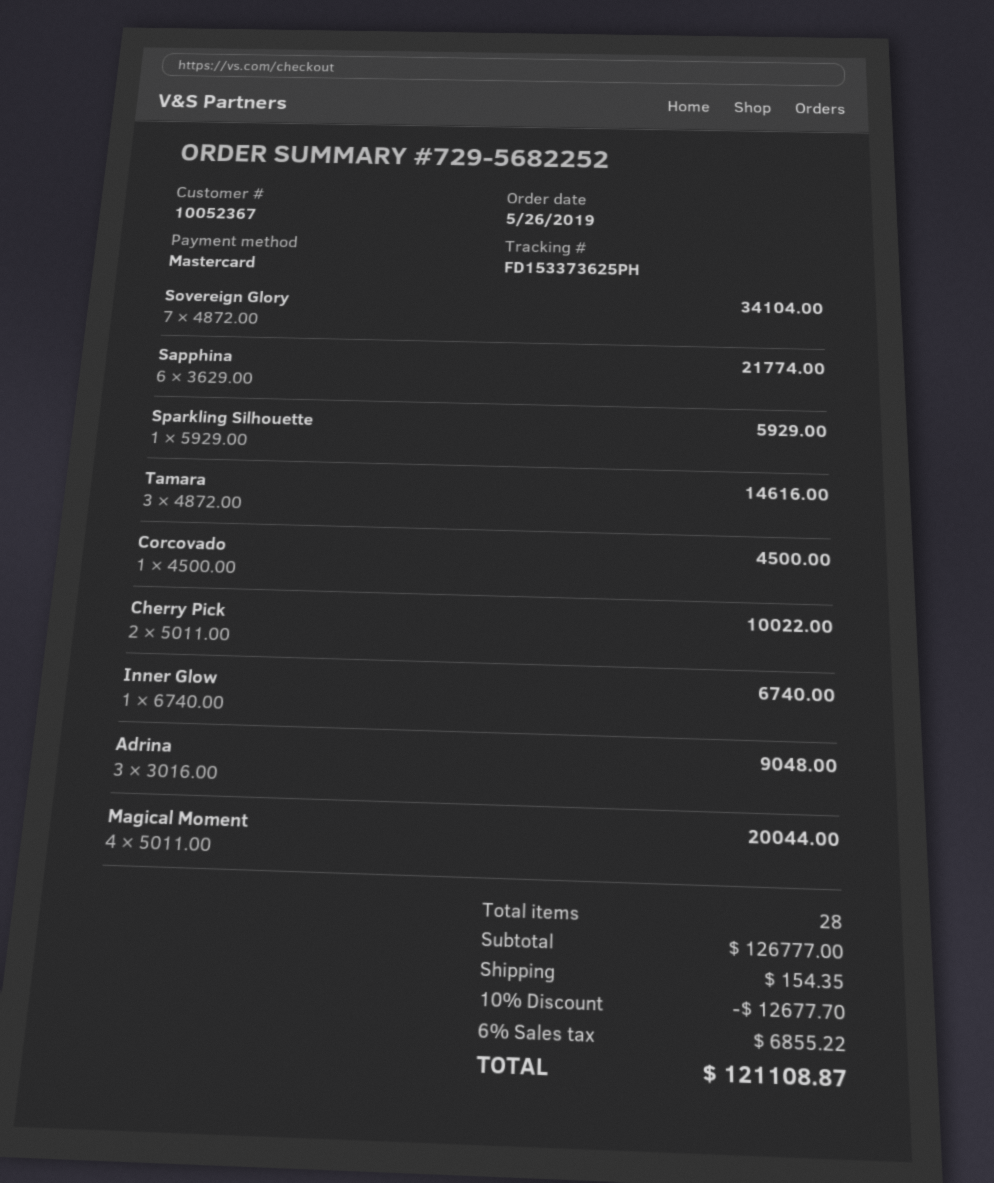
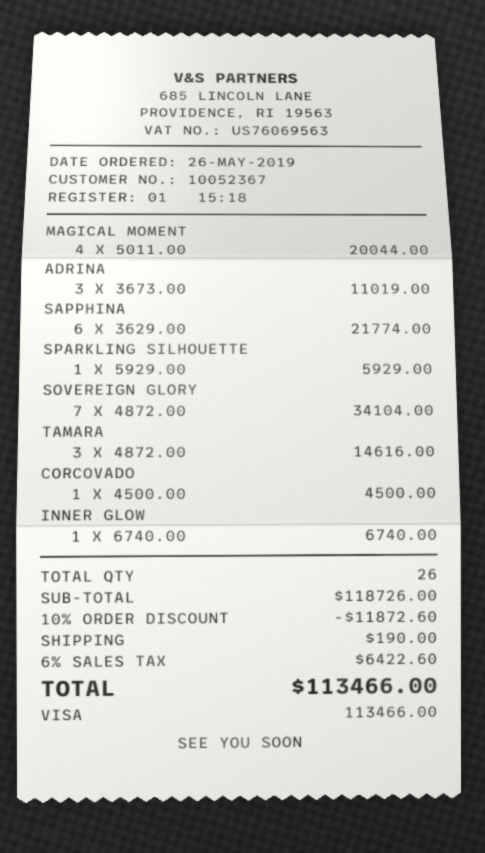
payment method: Mastercard -> Visa
Cherry Pick: 2 x 5011.00 = 10022.00 -> none
Adrina: 3 x 3016.00 = 9048.00 -> 3 x 3673.00 = 11019.00
total quantity: 28 -> 26
subtotal: 126777.00 -> 118726.00
discount: 10% = 12677.70 -> 10% = 11872.60
shipping: 154.35 -> 190.00
tax: 6% = 6855.22 -> 6% = 6422.60
total: 121108.87 -> 113466.00

